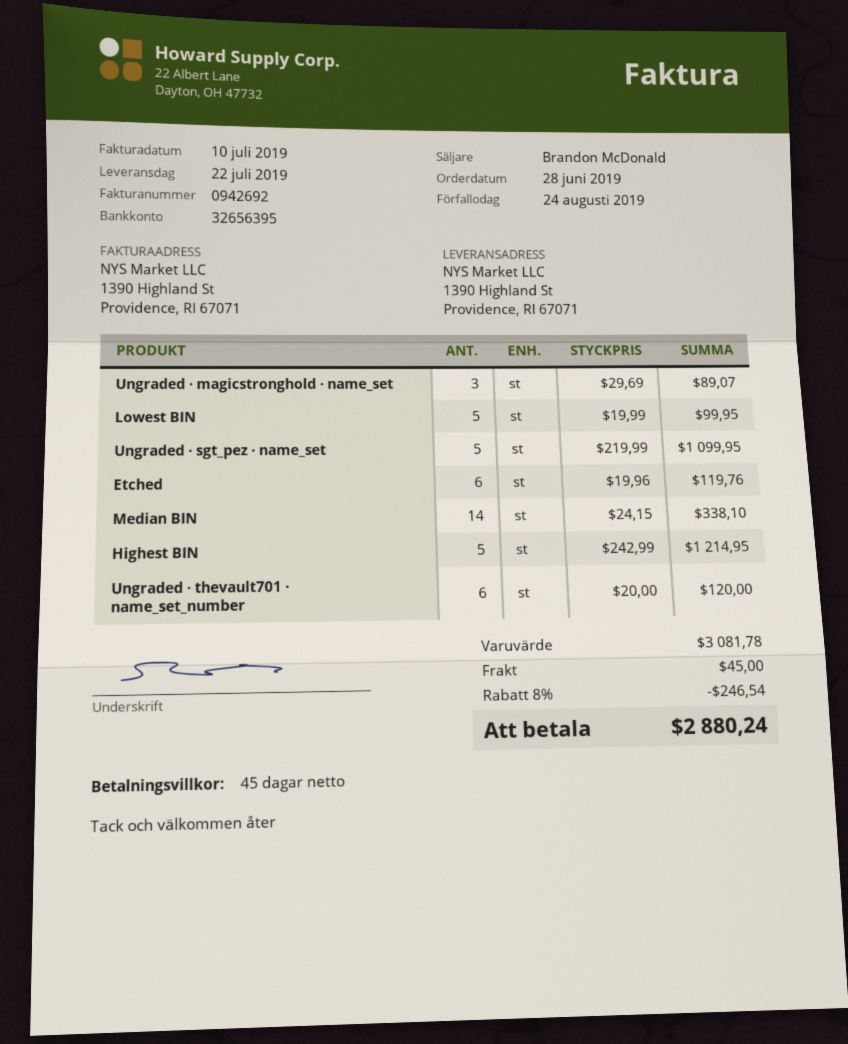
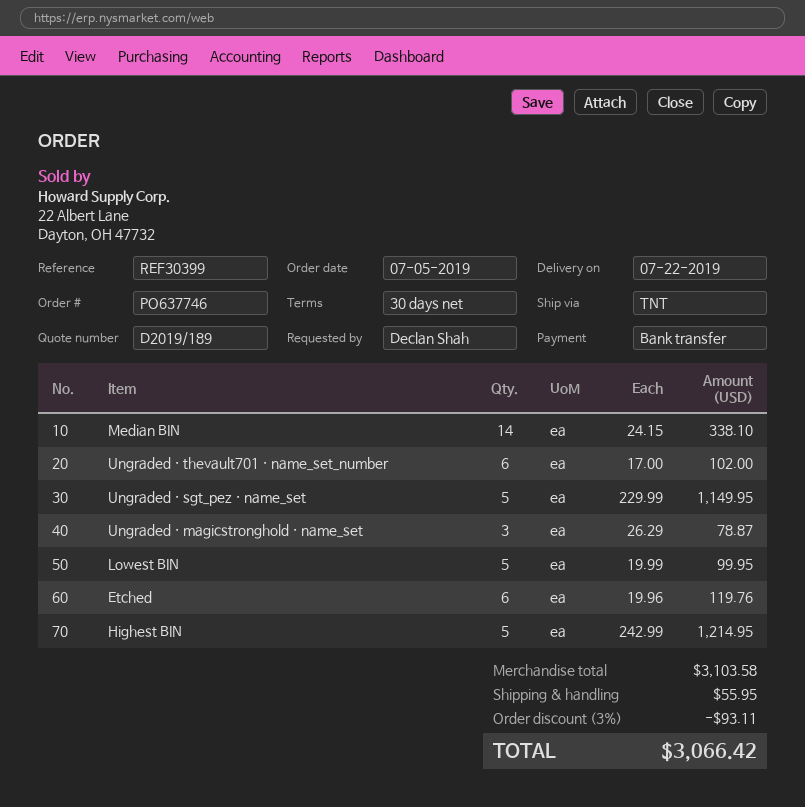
order date: 2019-06-28 -> 2019-07-05
payment terms: 45 days -> 30 days
Ungraded · magicstronghold · name_set: 3 x 29.69 = 89.07 -> 3 x 26.29 = 78.87
Ungraded · sgt_pez · name_set: 5 x 219.99 = 1099.95 -> 5 x 229.99 = 1149.95
Ungraded · thevault701 · name_set_number: 6 x 20.00 = 120.00 -> 6 x 17.00 = 102.00
subtotal: 3081.78 -> 3103.58
discount: 8% = 246.54 -> 3% = 93.11
shipping: 45.00 -> 55.95
total: 2880.24 -> 3066.42

